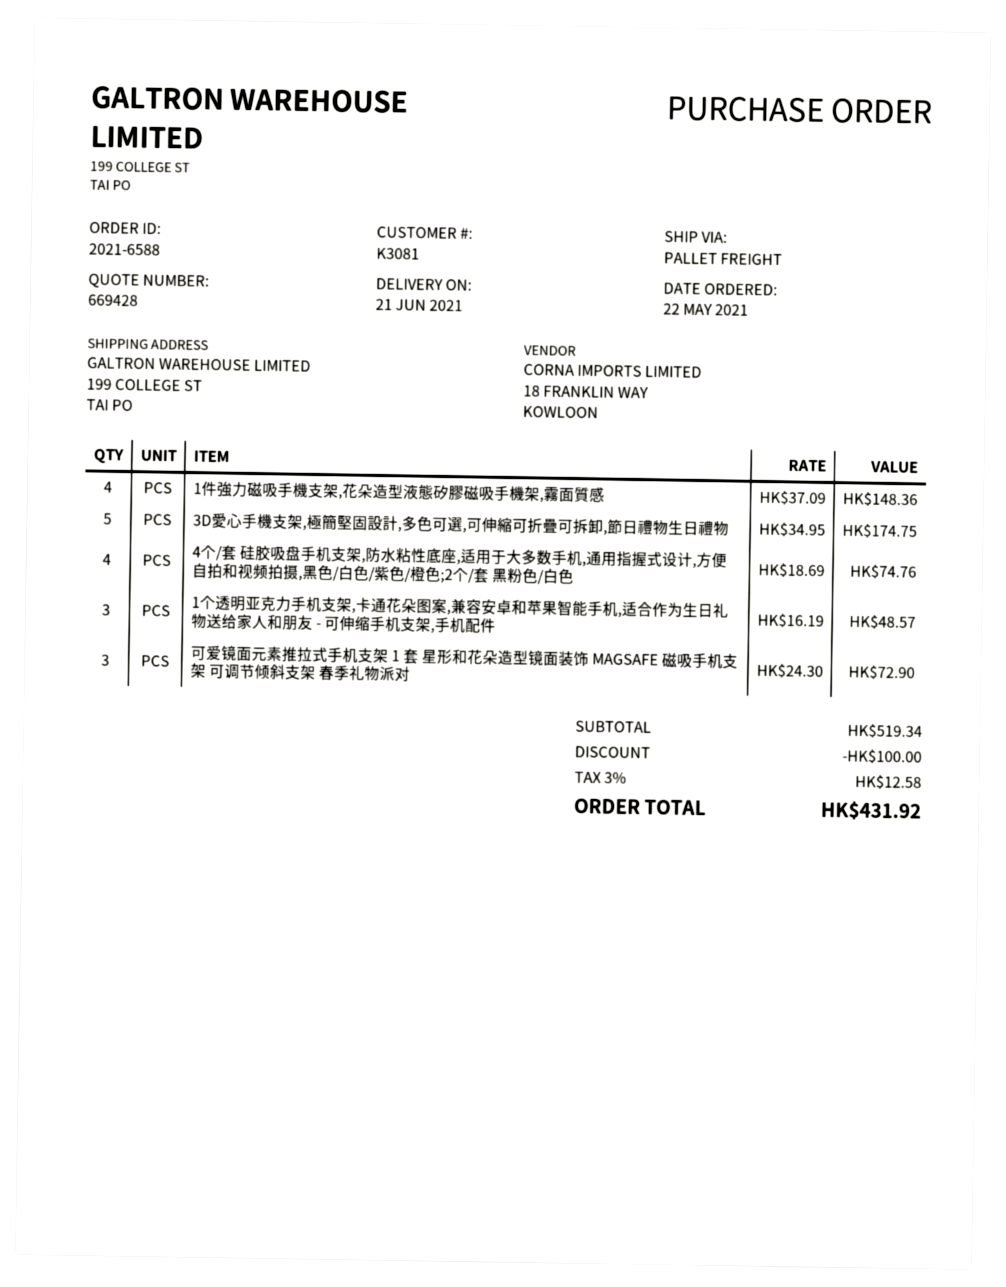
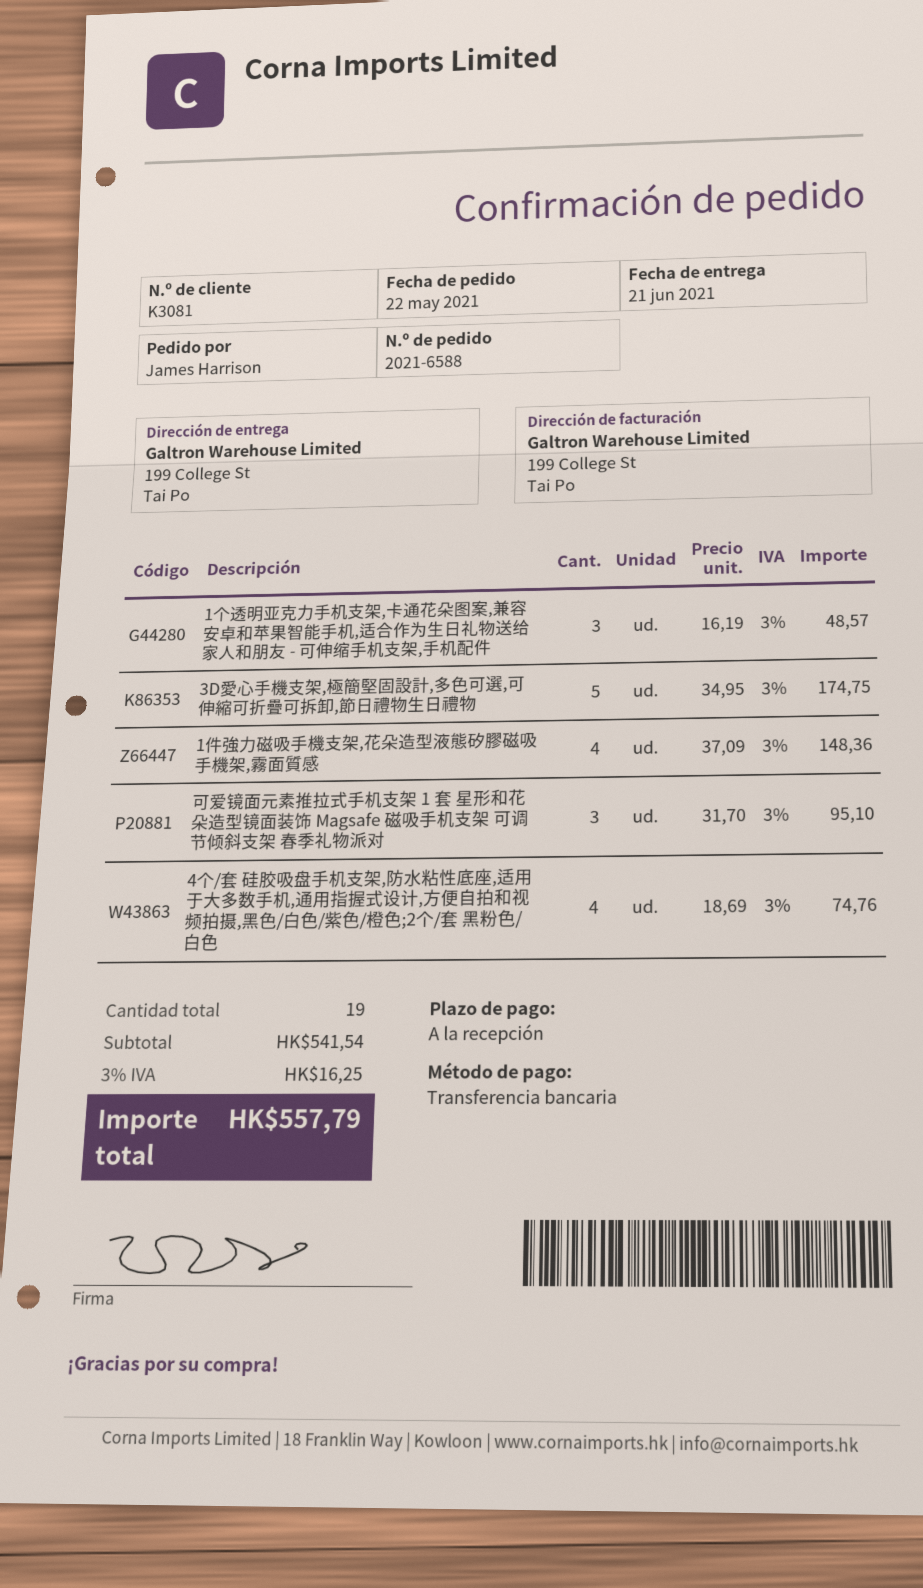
可爱镜面元素推拉式手机支架 1 套 星形和花朵造型镜面装饰 MAGSAFE 磁吸手机支架 可调节倾斜支架 春季礼物派对: 3 x 24.30 = 72.90 -> 3 x 31.70 = 95.10
subtotal: 519.34 -> 541.54
discount: 100.00 -> none
tax: 3% = 12.58 -> 3% = 16.25
total: 431.92 -> 557.79

